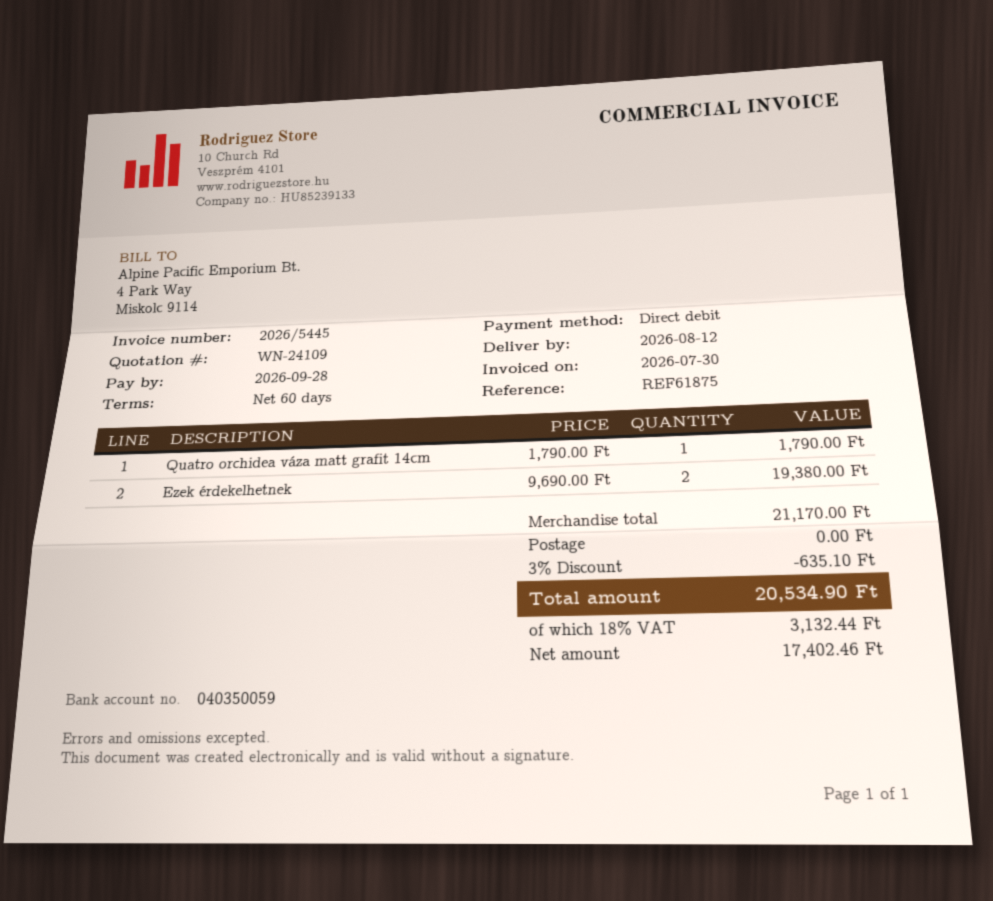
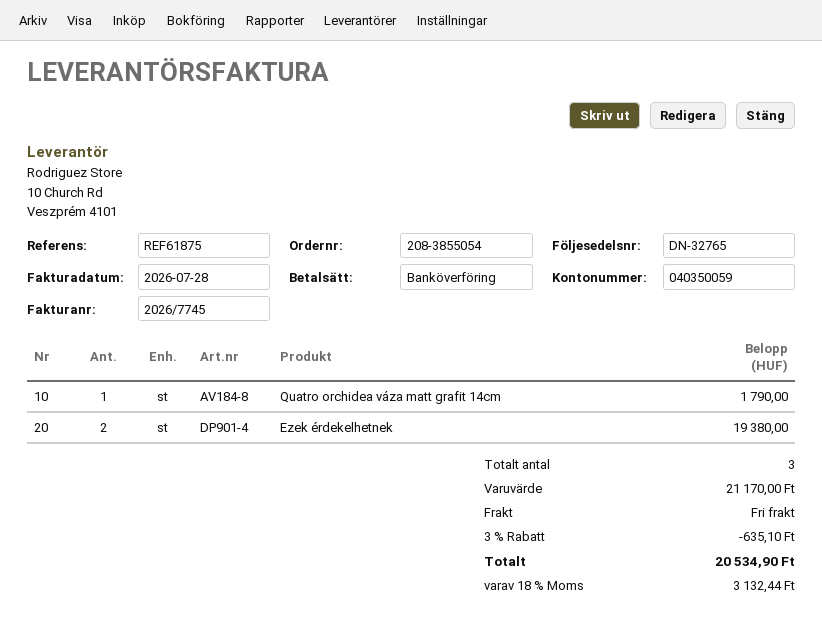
invoice number: 2026/5445 -> 2026/7745
invoice date: 2026-07-30 -> 2026-07-28
payment method: direct debit -> bank transfer

